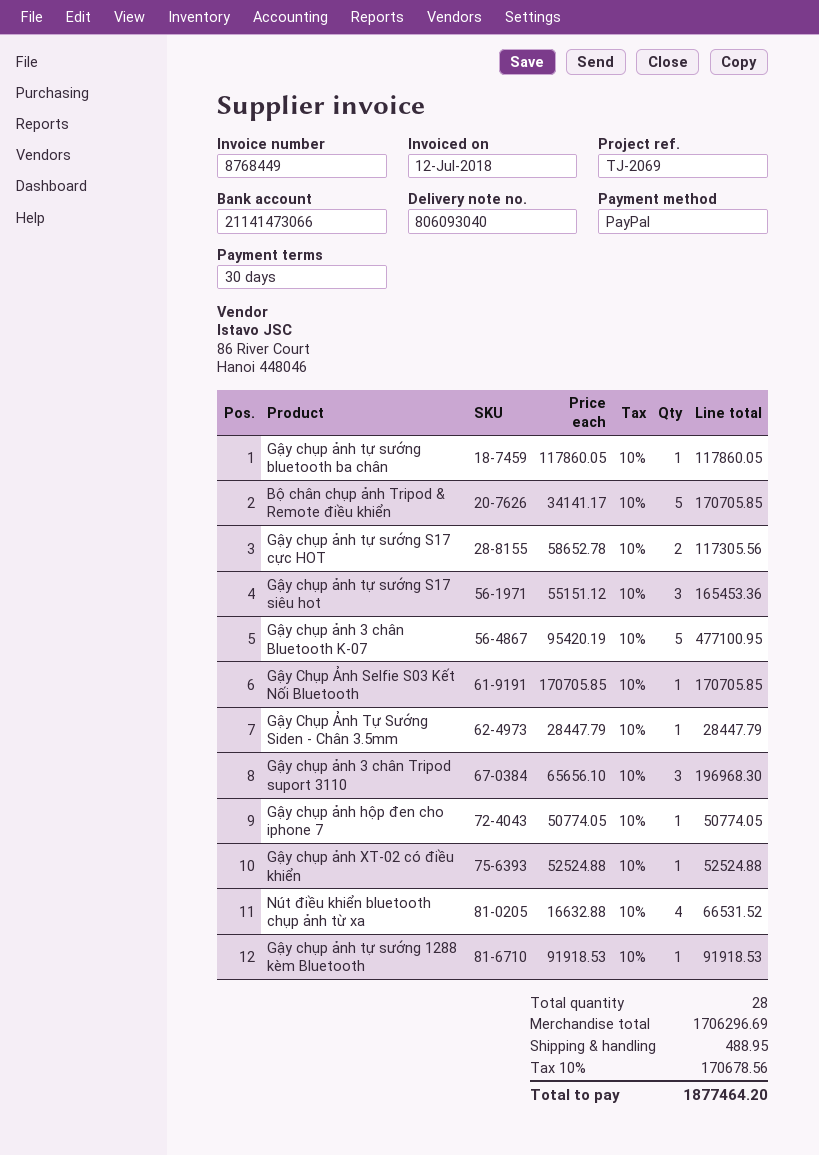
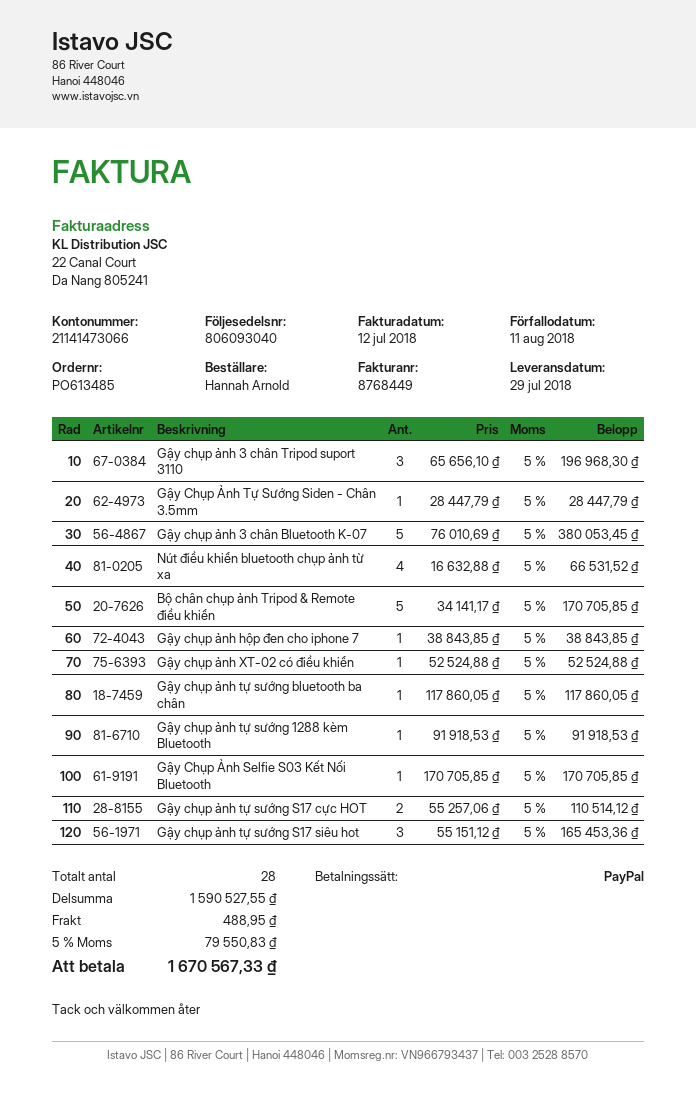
Gậy chụp ảnh tự sướng S17 cực HOT: 2 x 58652.78 = 117305.56 -> 2 x 55257.06 = 110514.12
Gậy chụp ảnh 3 chân Bluetooth K-07: 5 x 95420.19 = 477100.95 -> 5 x 76010.69 = 380053.45
Gậy chụp ảnh hộp đen cho iphone 7: 1 x 50774.05 = 50774.05 -> 1 x 38843.85 = 38843.85
subtotal: 1706296.69 -> 1590527.55
tax: 10% = 170678.56 -> 5% = 79550.83
total: 1877464.20 -> 1670567.33

